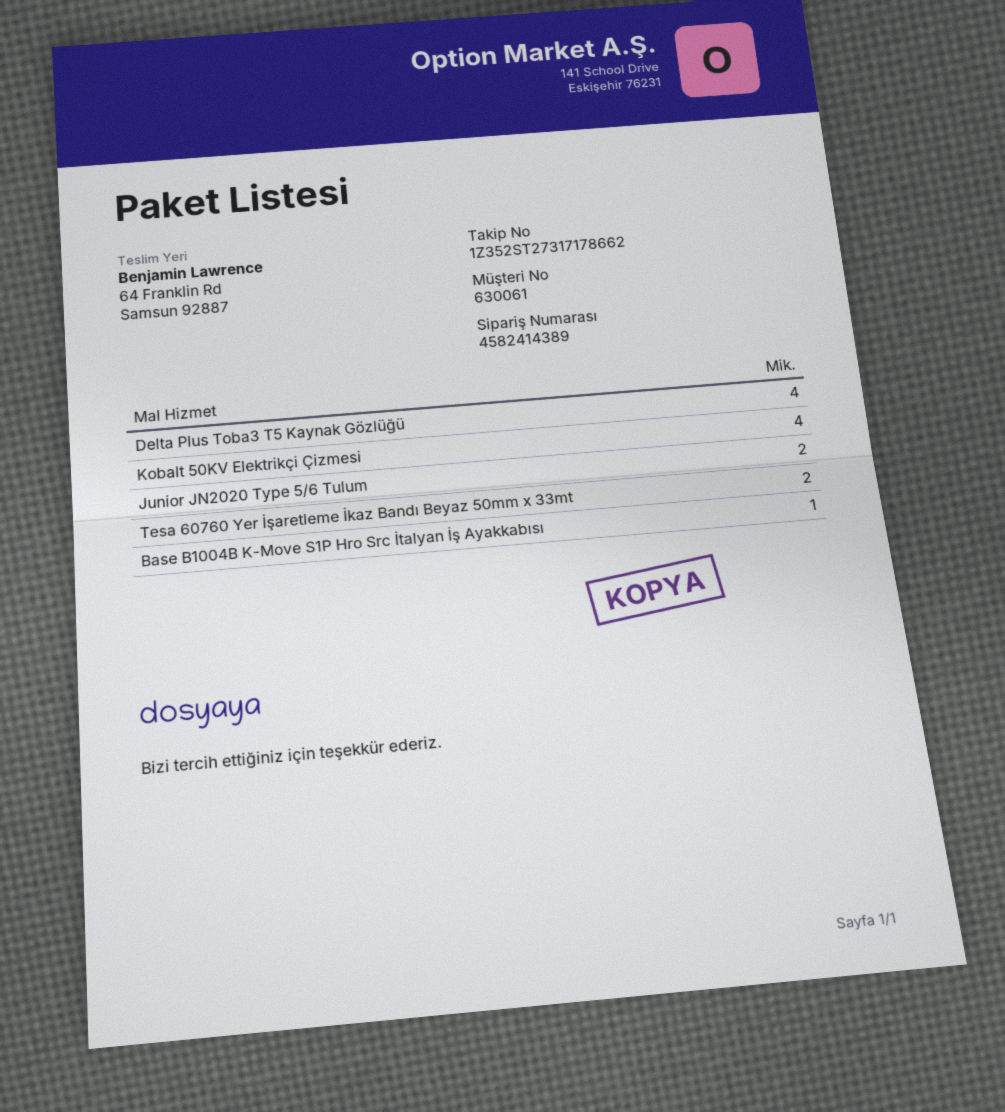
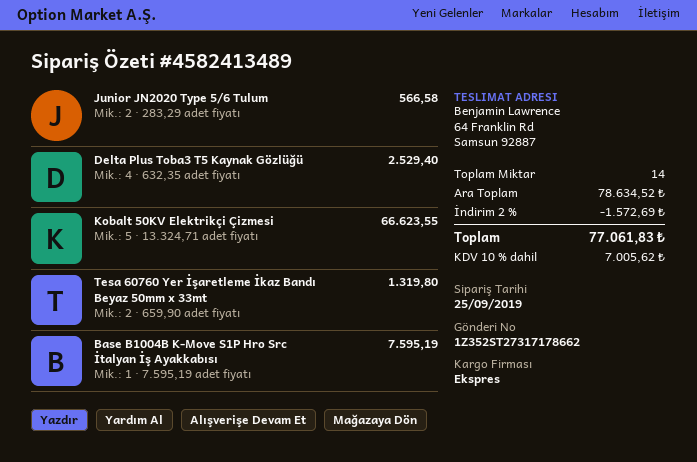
order number: 4582414389 -> 4582413489
Kobalt 50KV Elektrikçi Çizmesi: 4 -> 5

